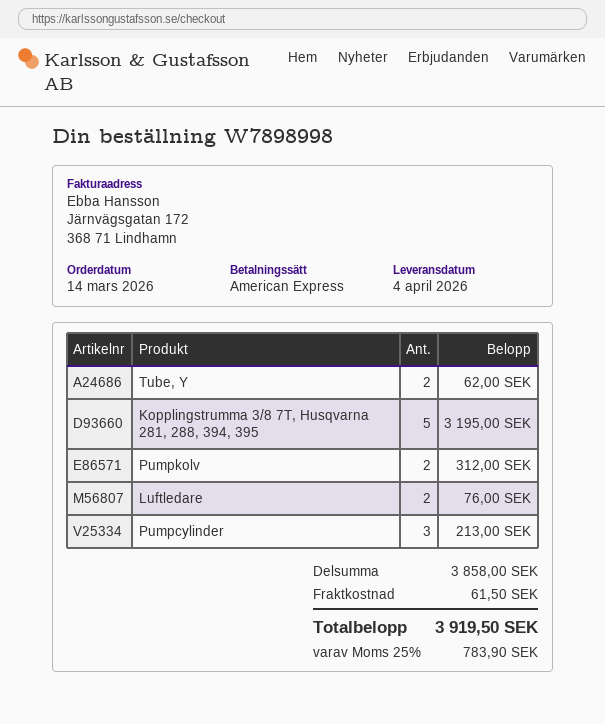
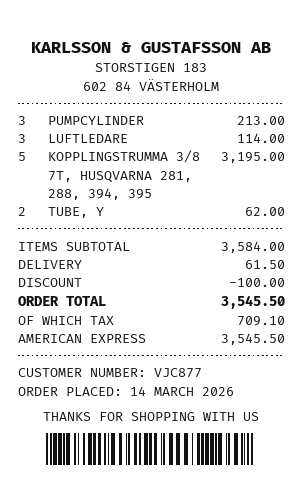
Pumpkolv: 2 for 312.00 -> none
Luftledare: 2 for 76.00 -> 3 for 114.00
subtotal: 3858.00 -> 3584.00
discount: none -> 100.00
tax: 783.90 -> 709.10
total: 3919.50 -> 3545.50

